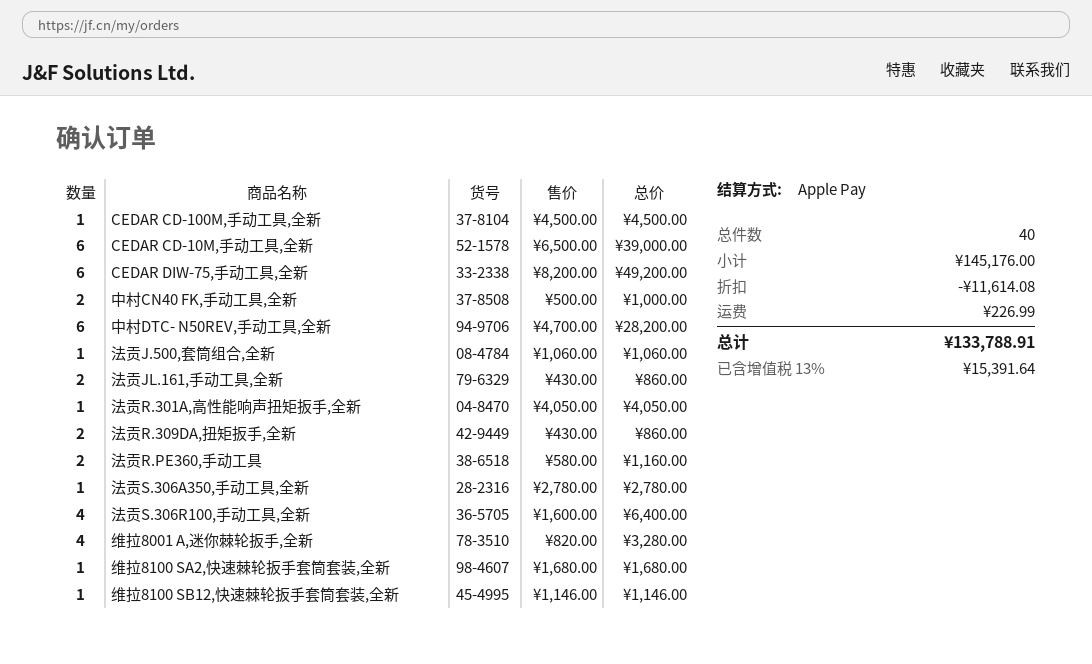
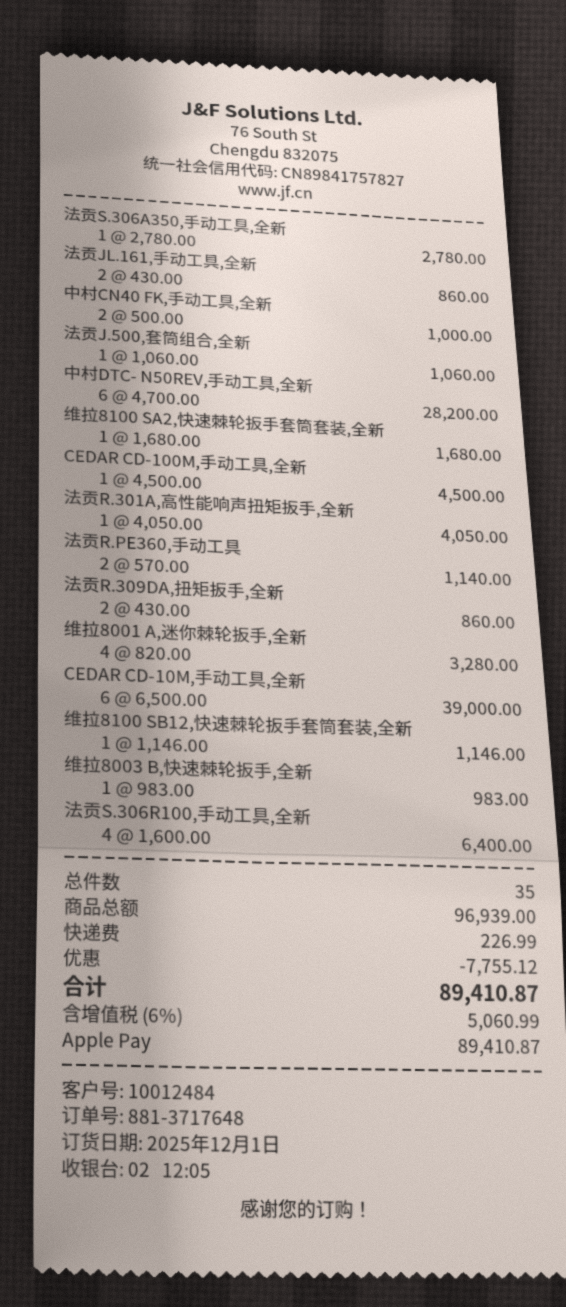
CEDAR DIW-75,手动工具,全新: 6 x 8200.00 = 49200.00 -> none
法贡R.PE360,手动工具: 2 x 580.00 = 1160.00 -> 2 x 570.00 = 1140.00
维拉8003 B,快速棘轮扳手,全新: none -> 1 x 983.00 = 983.00
total quantity: 40 -> 35
subtotal: 145176.00 -> 96939.00
discount: 11614.08 -> 7755.12
tax: 13% = 15391.64 -> 6% = 5060.99
total: 133788.91 -> 89410.87

